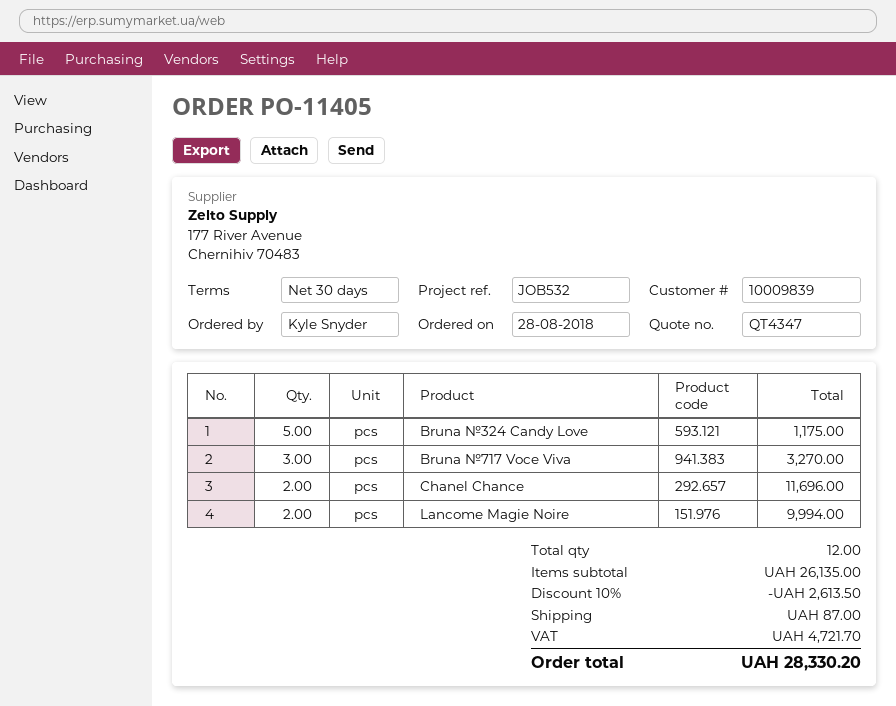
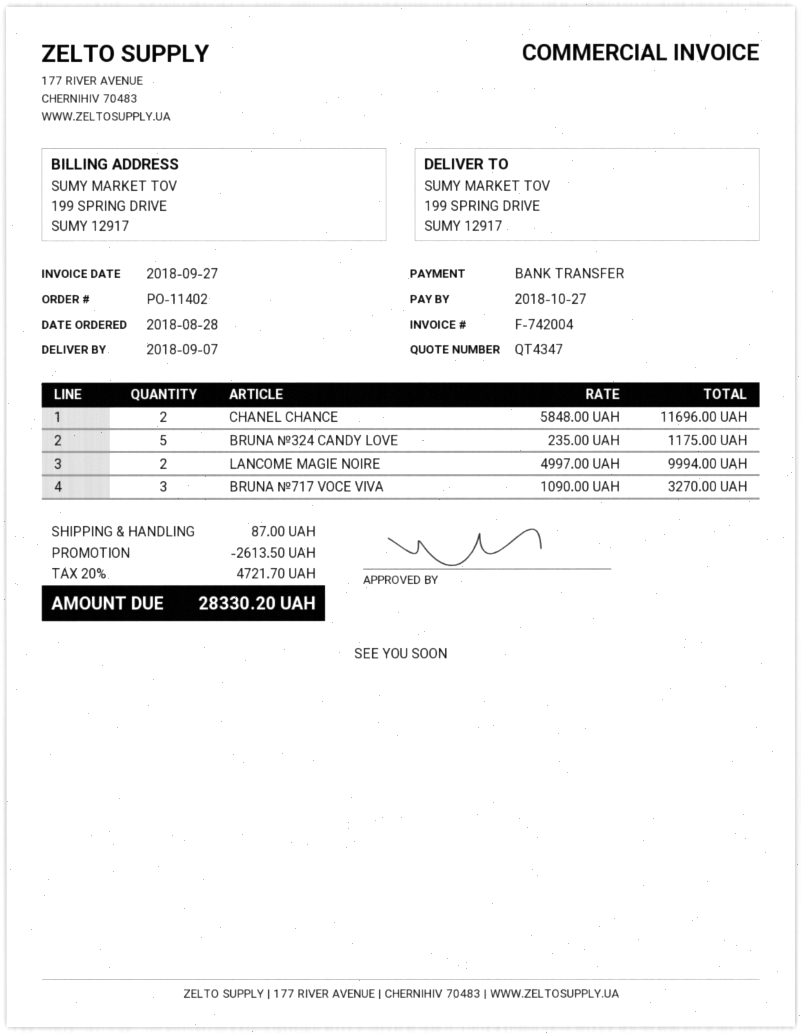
order number: PO-11405 -> PO-11402

